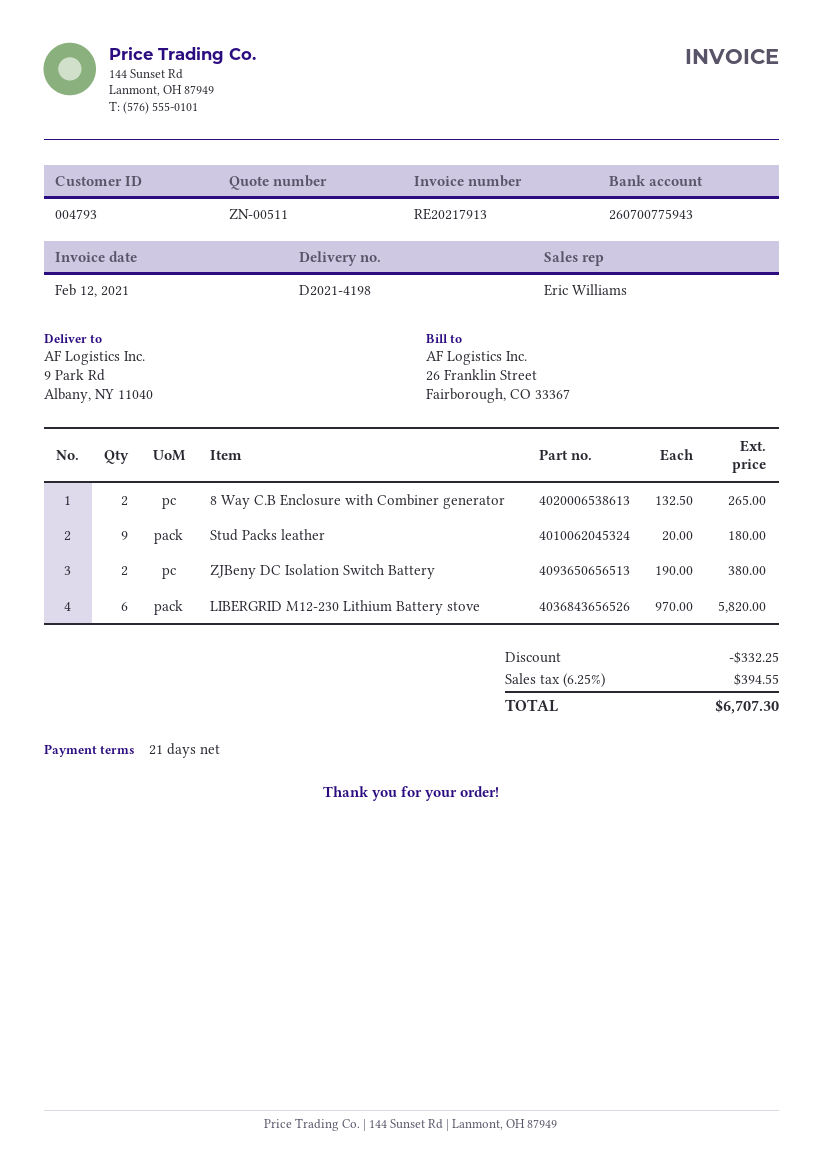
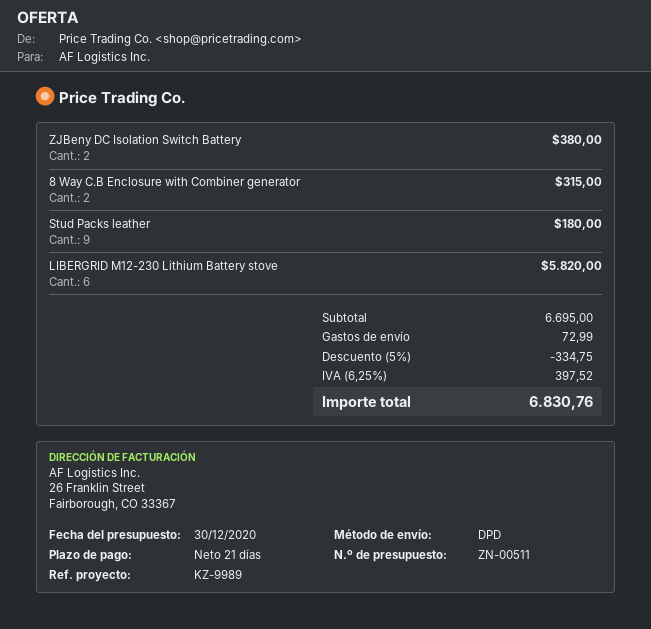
8 Way C.B Enclosure with Combiner generator: 2 for 265.00 -> 2 for 315.00
discount: 332.25 -> 334.75
shipping: none -> 72.99
tax: 6.25% = 394.55 -> 6.25% = 397.52
total: 6707.30 -> 6830.76

